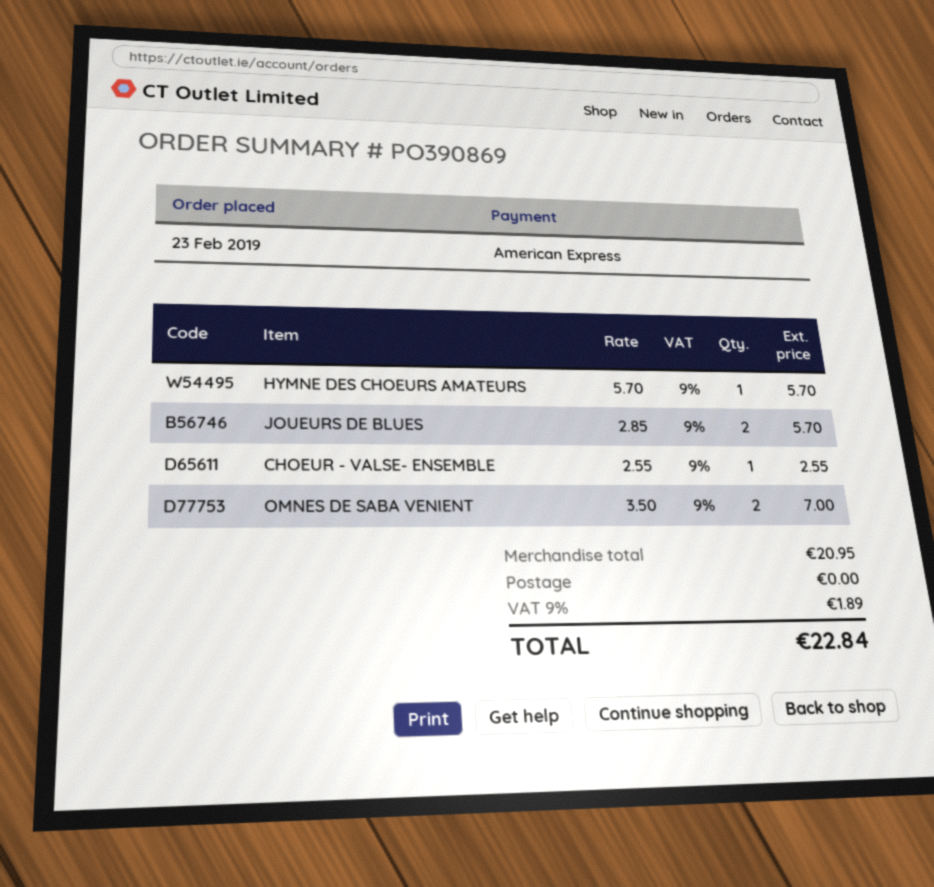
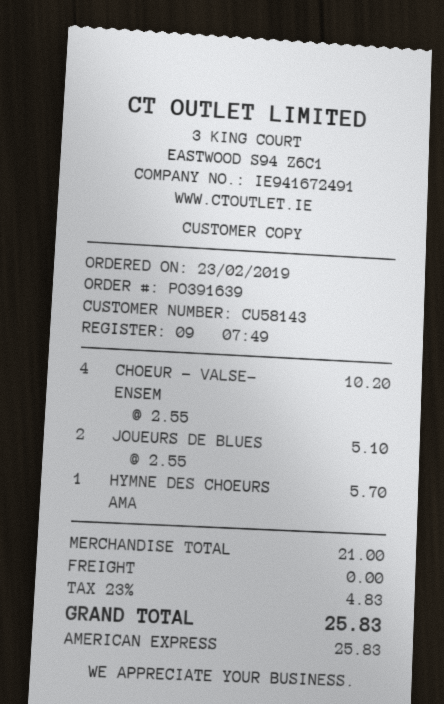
order number: PO390869 -> PO391639
JOUEURS DE BLUES: 2 x 2.85 = 5.70 -> 2 x 2.55 = 5.10
CHOEUR - VALSE- ENSEMBLE: 1 x 2.55 = 2.55 -> 4 x 2.55 = 10.20
OMNES DE SABA VENIENT: 2 x 3.50 = 7.00 -> none
subtotal: 20.95 -> 21.00
tax: 9% = 1.89 -> 23% = 4.83
total: 22.84 -> 25.83

